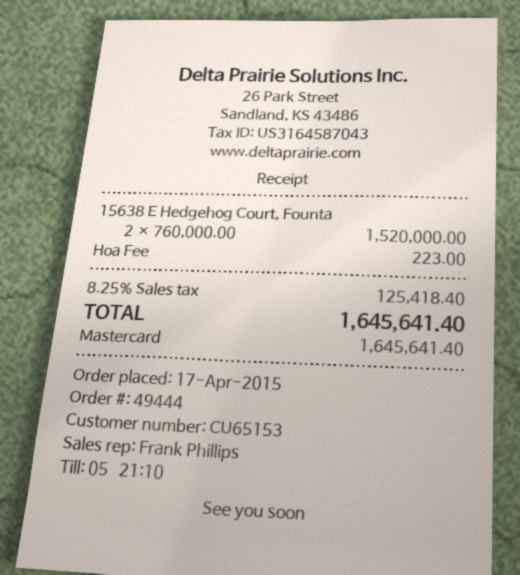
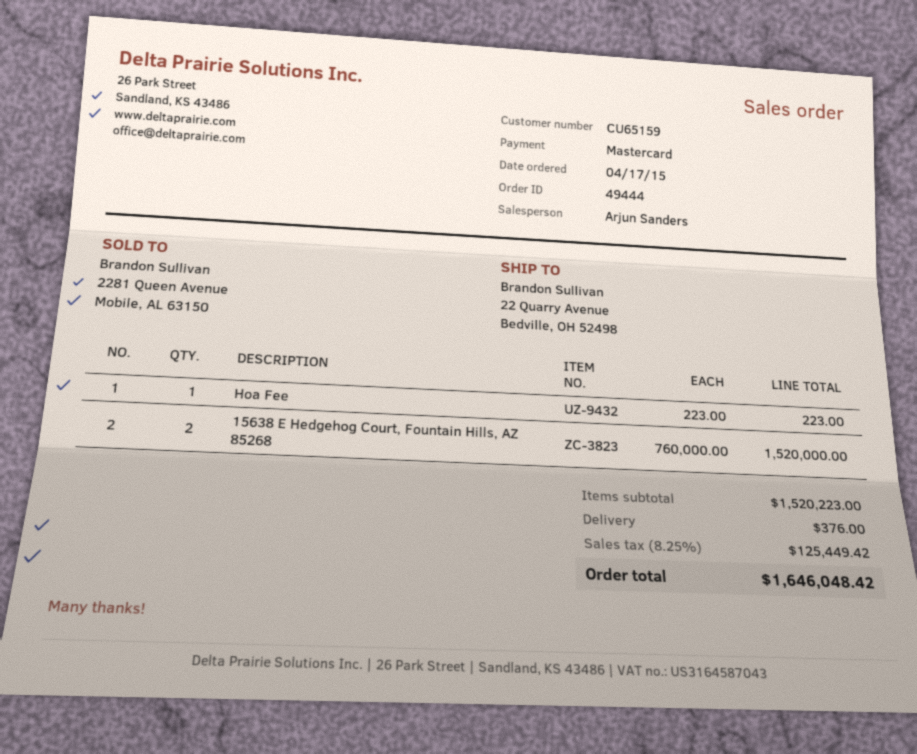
customer number: CU65153 -> CU65159
sales rep: Frank Phillips -> Arjun Sanders
shipping: none -> 376.00
tax: 8.25% = 125418.40 -> 8.25% = 125449.42
total: 1645641.40 -> 1646048.42

